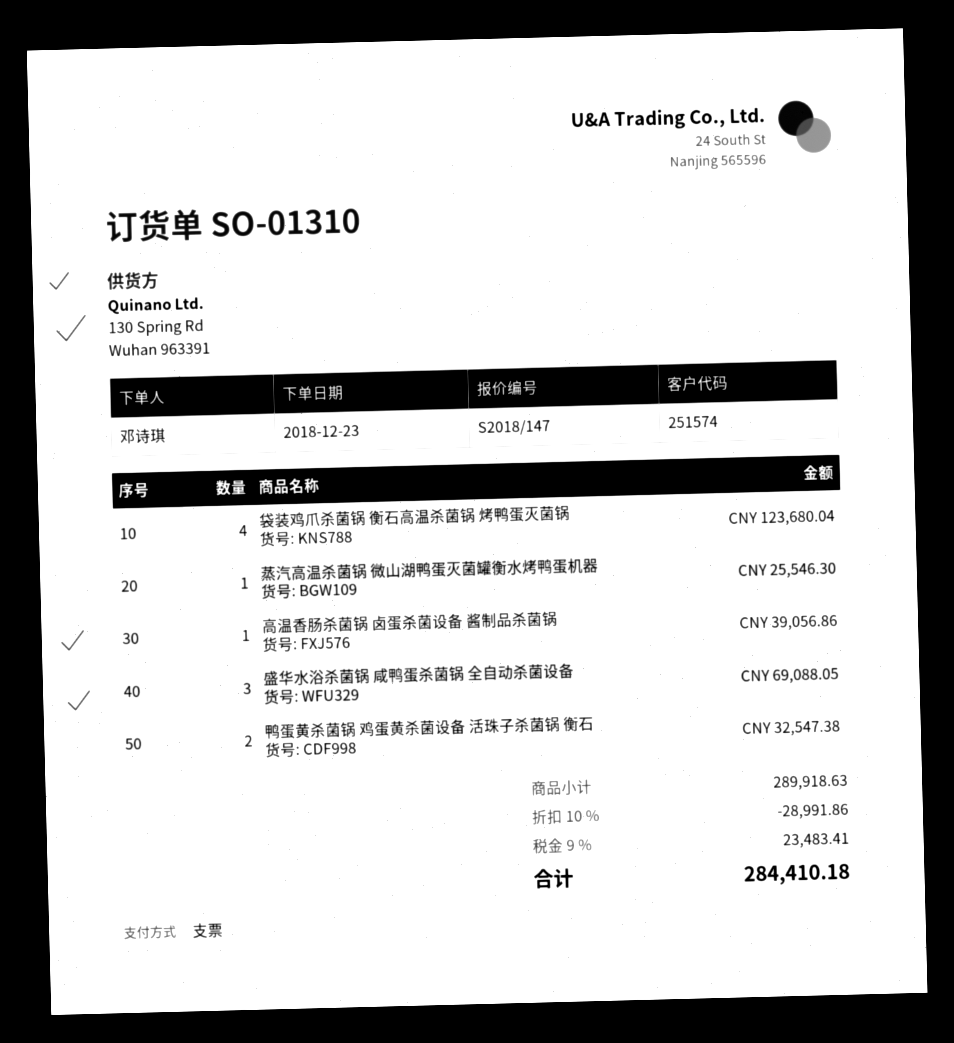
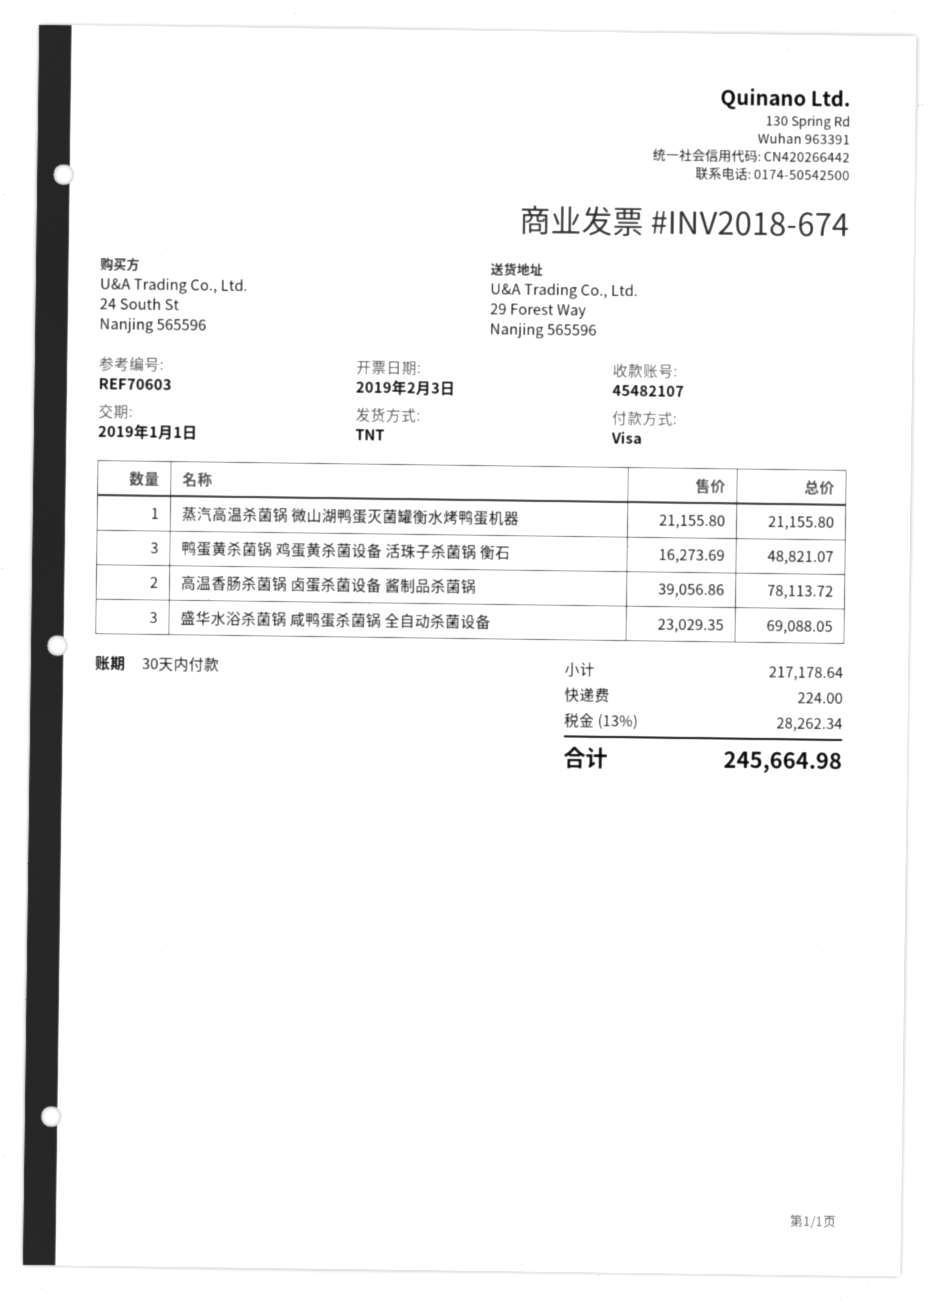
payment method: cheque -> Visa
袋装鸡爪杀菌锅 衡石高温杀菌锅 烤鸭蛋灭菌锅: 4 for 123680.04 -> none
蒸汽高温杀菌锅 微山湖鸭蛋灭菌罐衡水烤鸭蛋机器: 1 for 25546.30 -> 1 for 21155.80
高温香肠杀菌锅 卤蛋杀菌设备 酱制品杀菌锅: 1 for 39056.86 -> 2 for 78113.72
鸭蛋黄杀菌锅 鸡蛋黄杀菌设备 活珠子杀菌锅 衡石: 2 for 32547.38 -> 3 for 48821.07
subtotal: 289918.63 -> 217178.64
discount: 10% = 28991.86 -> none
shipping: none -> 224.00
tax: 9% = 23483.41 -> 13% = 28262.34
total: 284410.18 -> 245664.98

